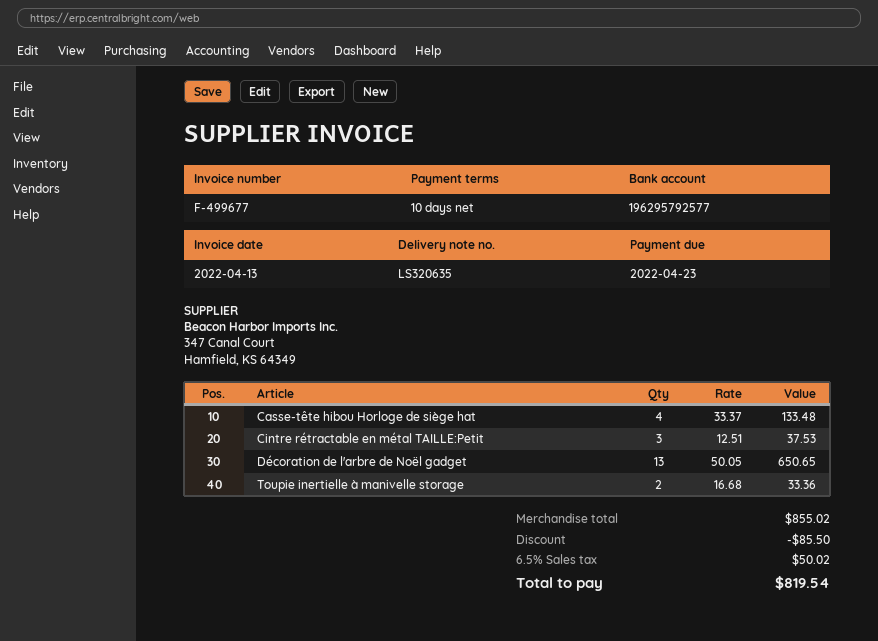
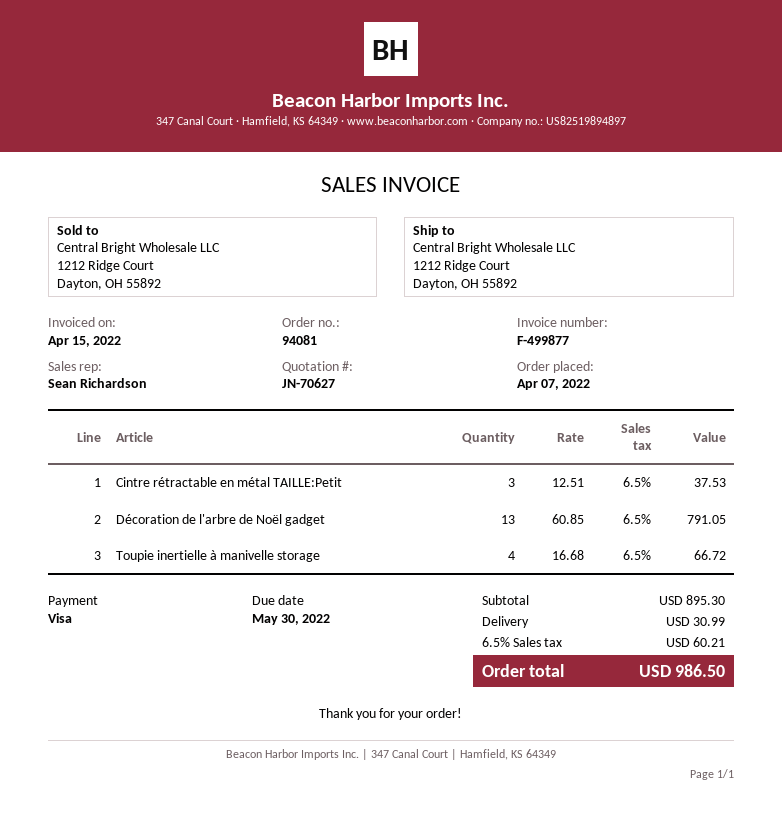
invoice number: F-499677 -> F-499877
invoice date: 2022-04-13 -> 2022-04-15
due date: 2022-04-23 -> 2022-05-30
Casse-tête hibou Horloge de siège hat: 4 x 33.37 = 133.48 -> none
Décoration de l'arbre de Noël gadget: 13 x 50.05 = 650.65 -> 13 x 60.85 = 791.05
Toupie inertielle à manivelle storage: 2 x 16.68 = 33.36 -> 4 x 16.68 = 66.72
subtotal: 855.02 -> 895.30
discount: 85.50 -> none
shipping: none -> 30.99
tax: 6.5% = 50.02 -> 6.5% = 60.21
total: 819.54 -> 986.50

